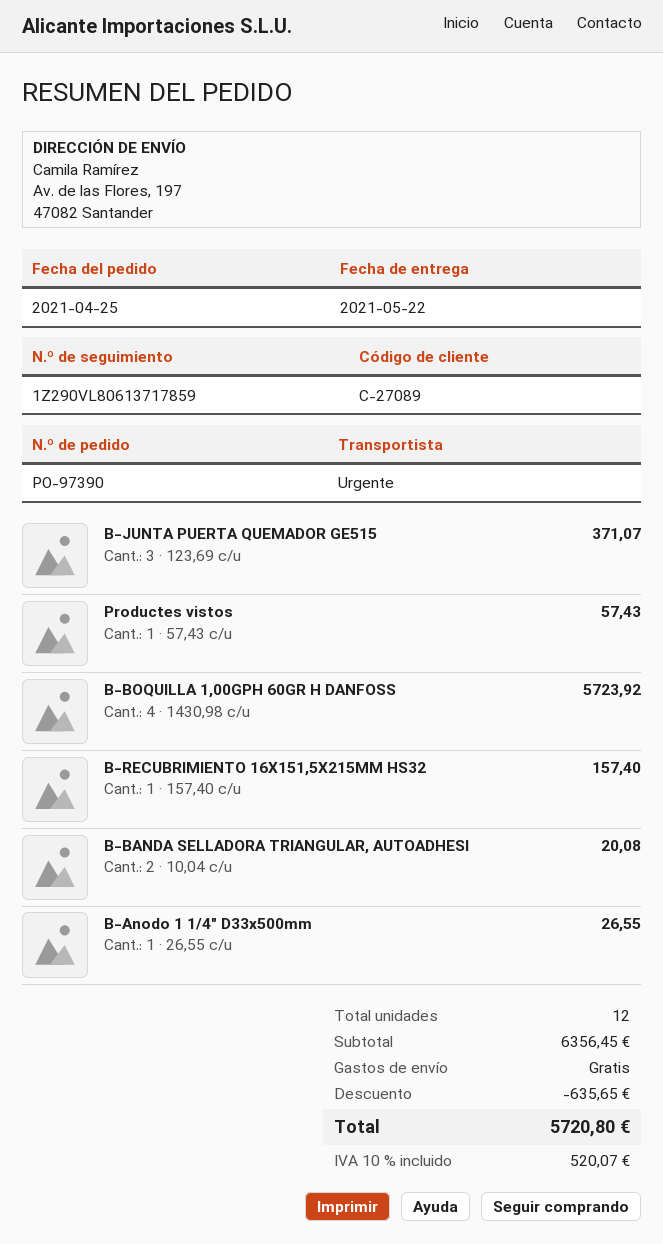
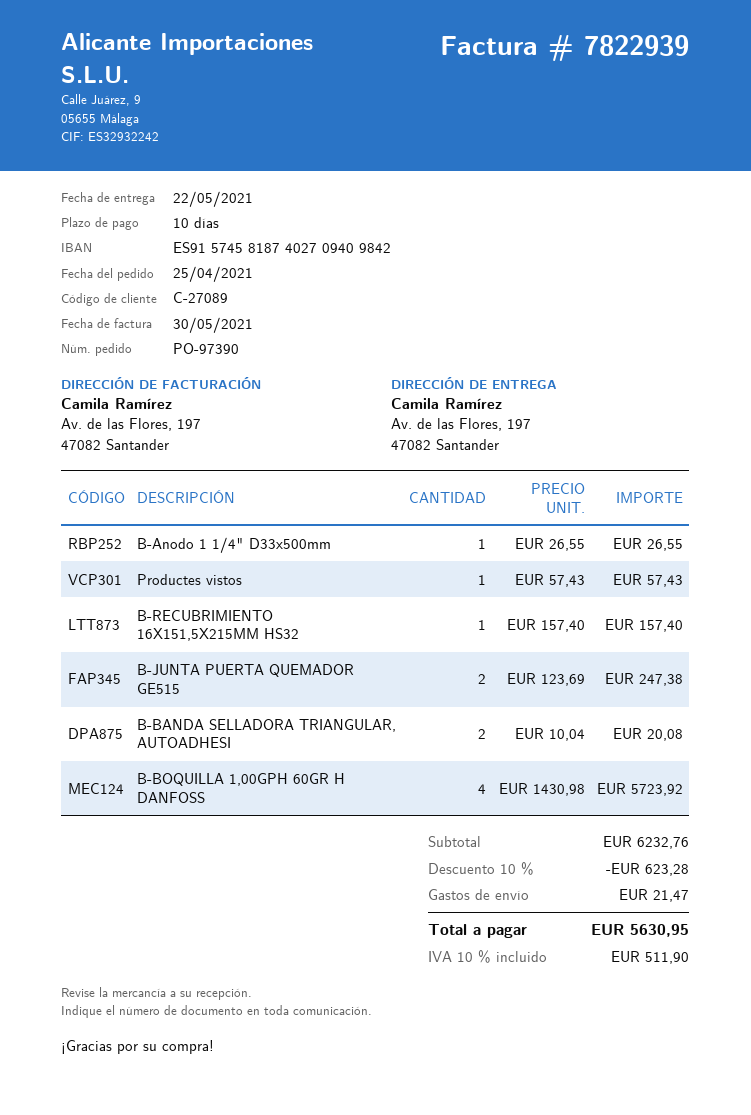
B-JUNTA PUERTA QUEMADOR GE515: 3 x 123.69 = 371.07 -> 2 x 123.69 = 247.38
subtotal: 6356.45 -> 6232.76
discount: 635.65 -> 623.28
shipping: 0.00 -> 21.47
tax: 10% = 520.07 -> 10% = 511.90
total: 5720.80 -> 5630.95

